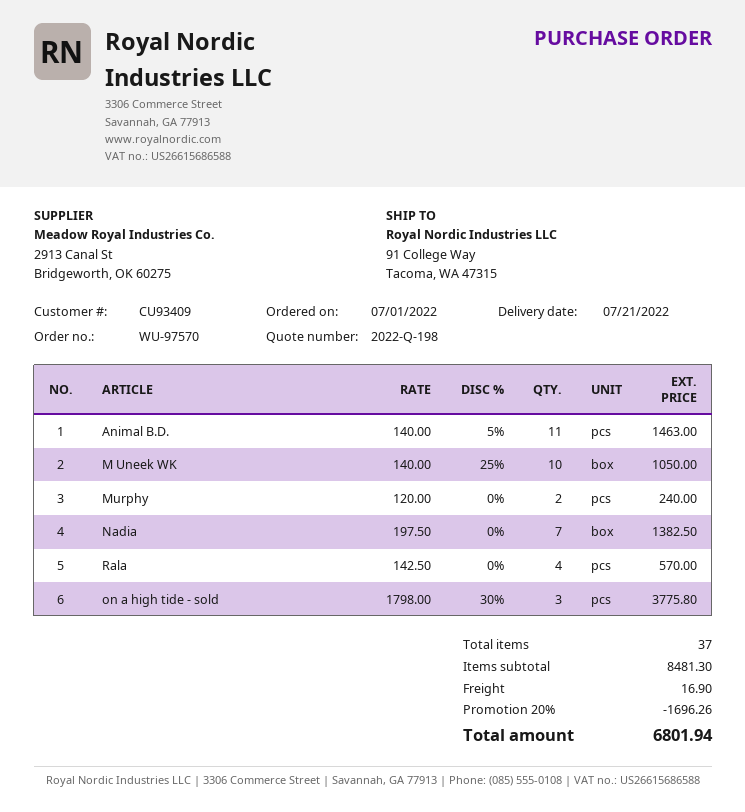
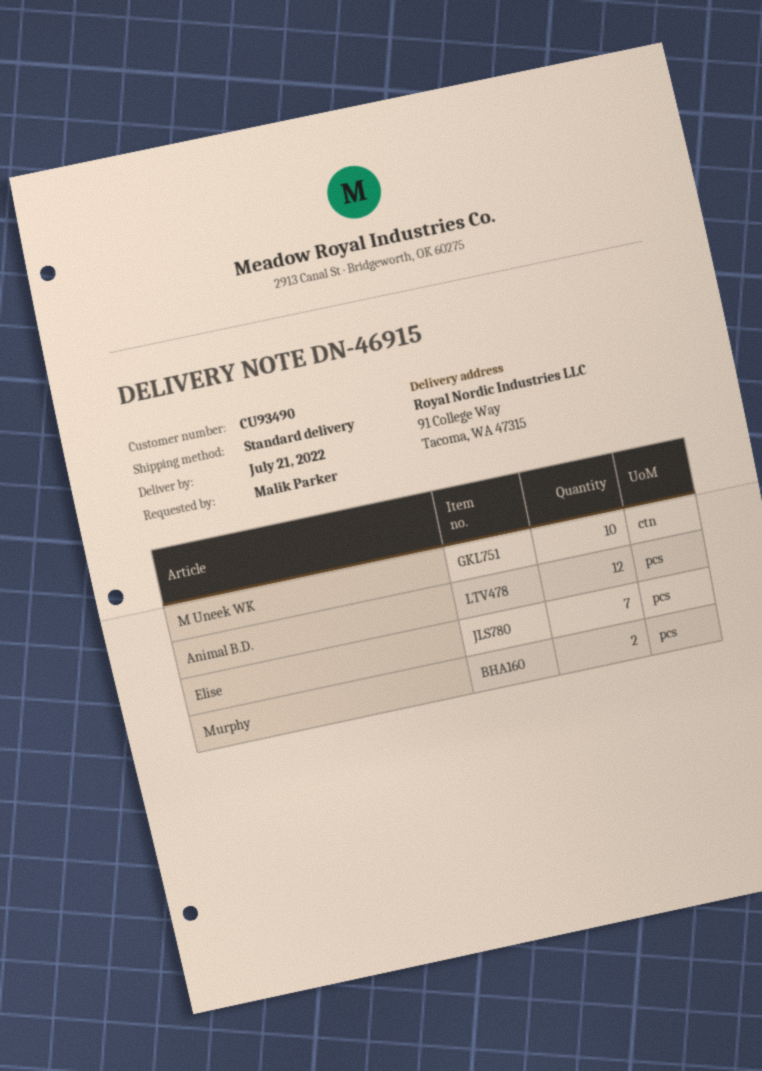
customer number: CU93409 -> CU93490
Animal B.D.: 11 -> 12
Nadia: 7 -> none
Rala: 4 -> none
on a high tide - sold: 3 -> none
Elise: none -> 7

